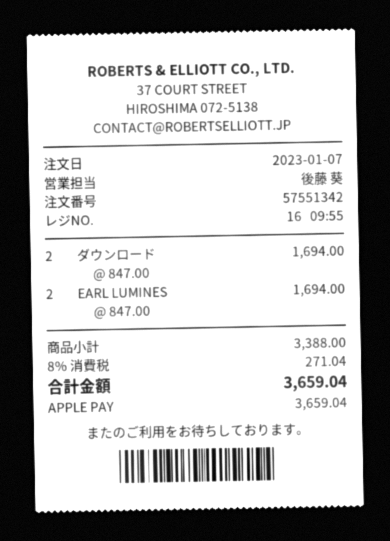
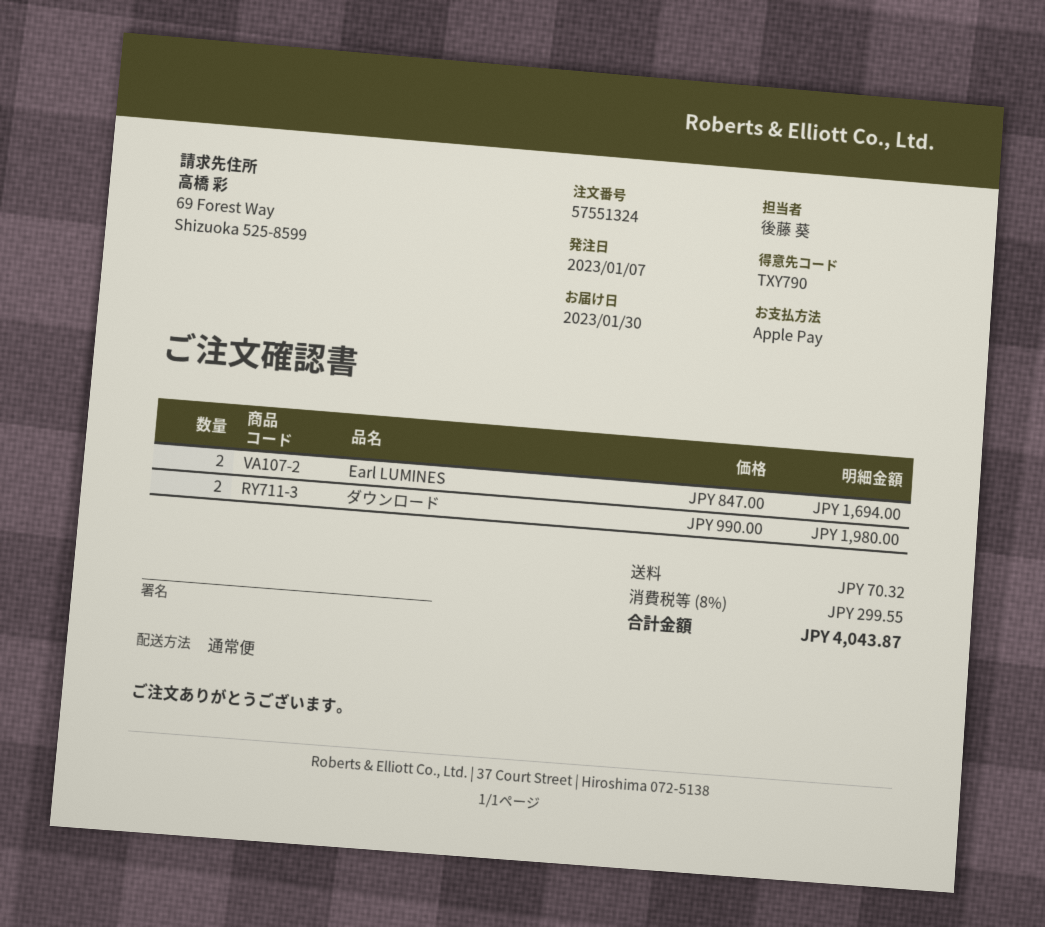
order number: 57551342 -> 57551324
ダウンロード: 2 x 847.00 = 1694.00 -> 2 x 990.00 = 1980.00
shipping: none -> 70.32
tax: 8% = 271.04 -> 8% = 299.55
total: 3659.04 -> 4043.87

